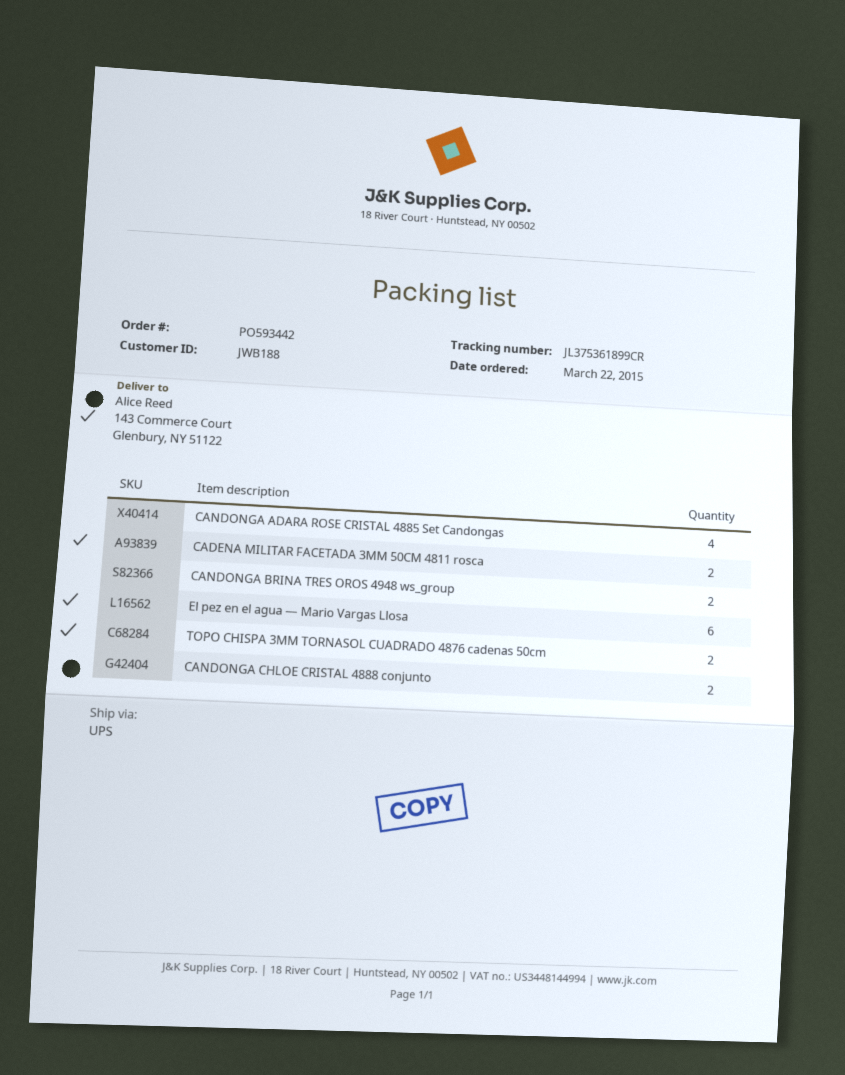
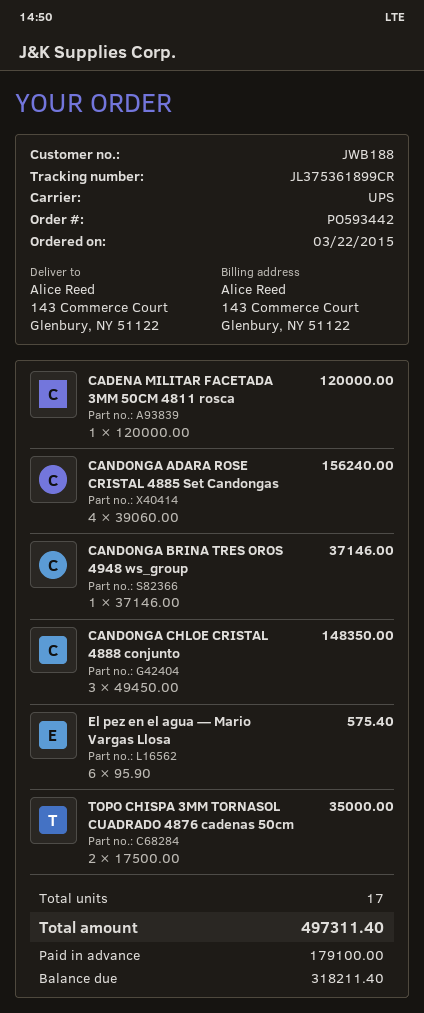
CADENA MILITAR FACETADA 3MM 50CM 4811 rosca: 2 -> 1
CANDONGA BRINA TRES OROS 4948 ws_group: 2 -> 1
CANDONGA CHLOE CRISTAL 4888 conjunto: 2 -> 3

